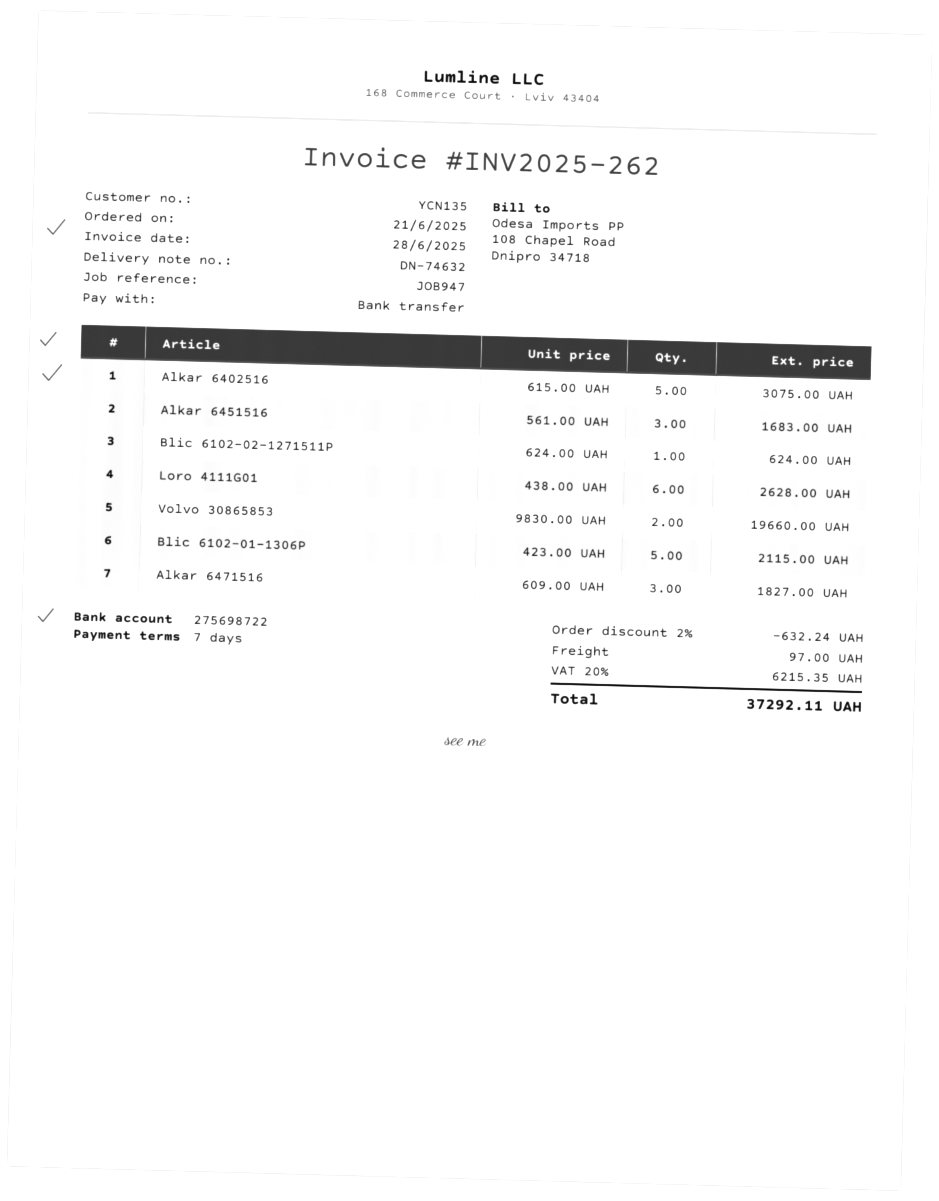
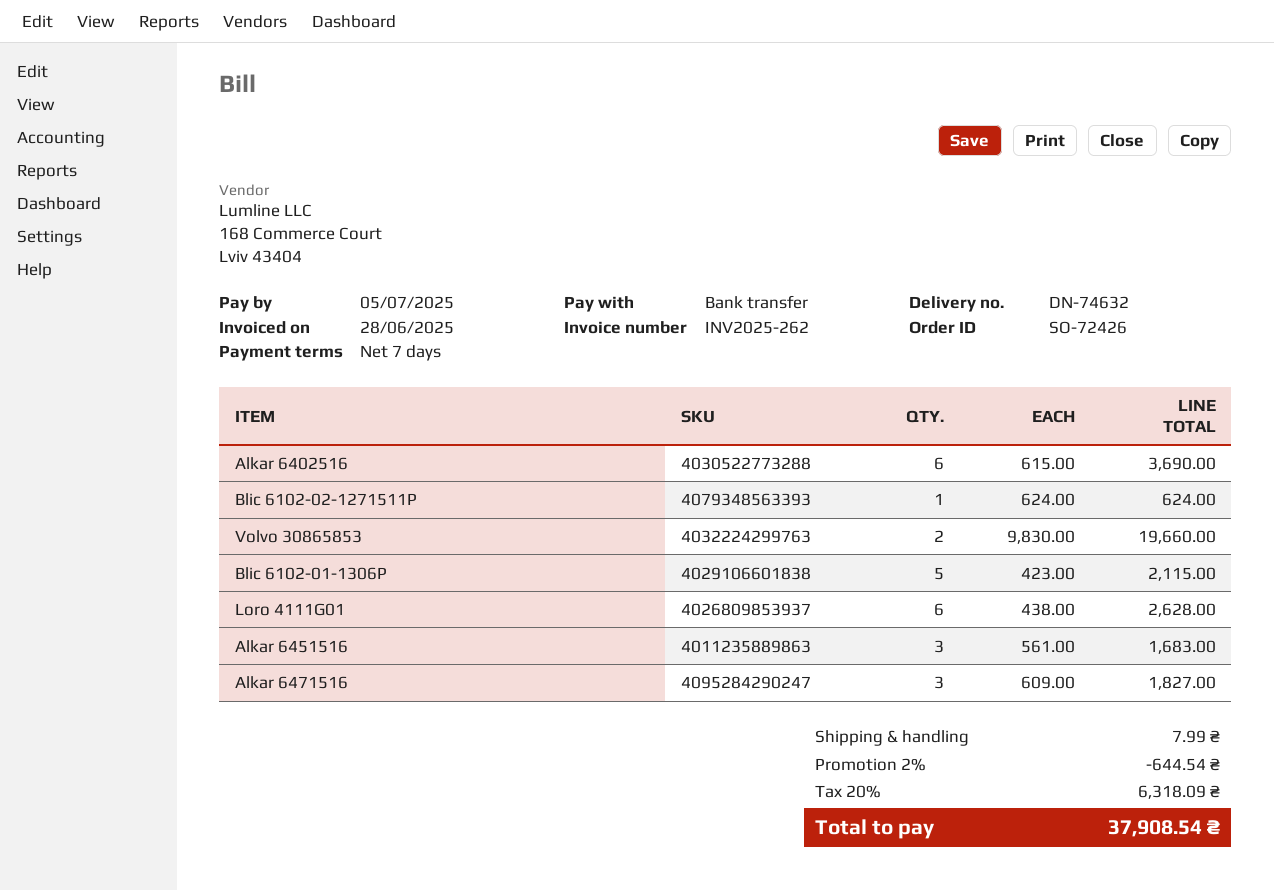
Alkar 6402516: 5 x 615.00 = 3075.00 -> 6 x 615.00 = 3690.00
discount: 2% = 632.24 -> 2% = 644.54
shipping: 97.00 -> 7.99
tax: 20% = 6215.35 -> 20% = 6318.09
total: 37292.11 -> 37908.54

